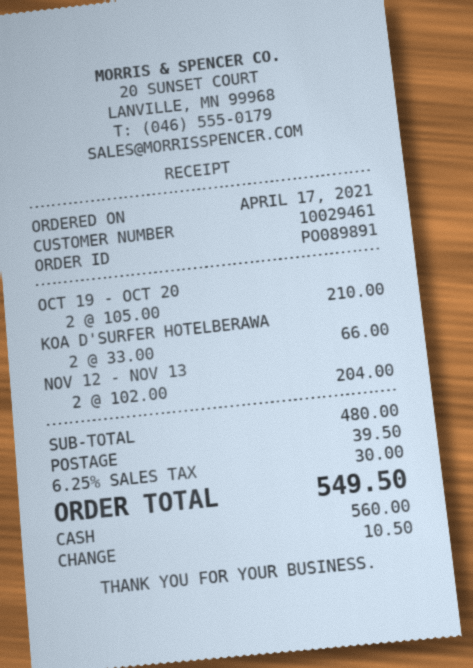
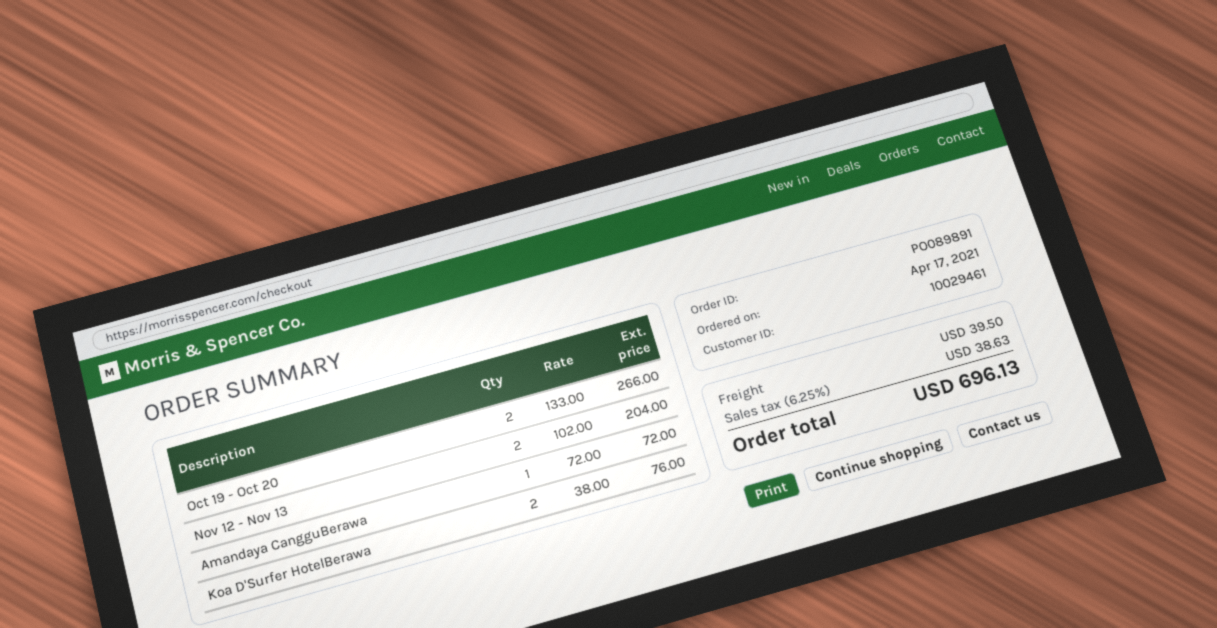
OCT 19 - OCT 20: 2 x 105.00 = 210.00 -> 2 x 133.00 = 266.00
KOA D'SURFER HOTELBERAWA: 2 x 33.00 = 66.00 -> 2 x 38.00 = 76.00
Amandaya CangguBerawa: none -> 1 x 72.00 = 72.00
tax: 6.25% = 30.00 -> 6.25% = 38.63
total: 549.50 -> 696.13

